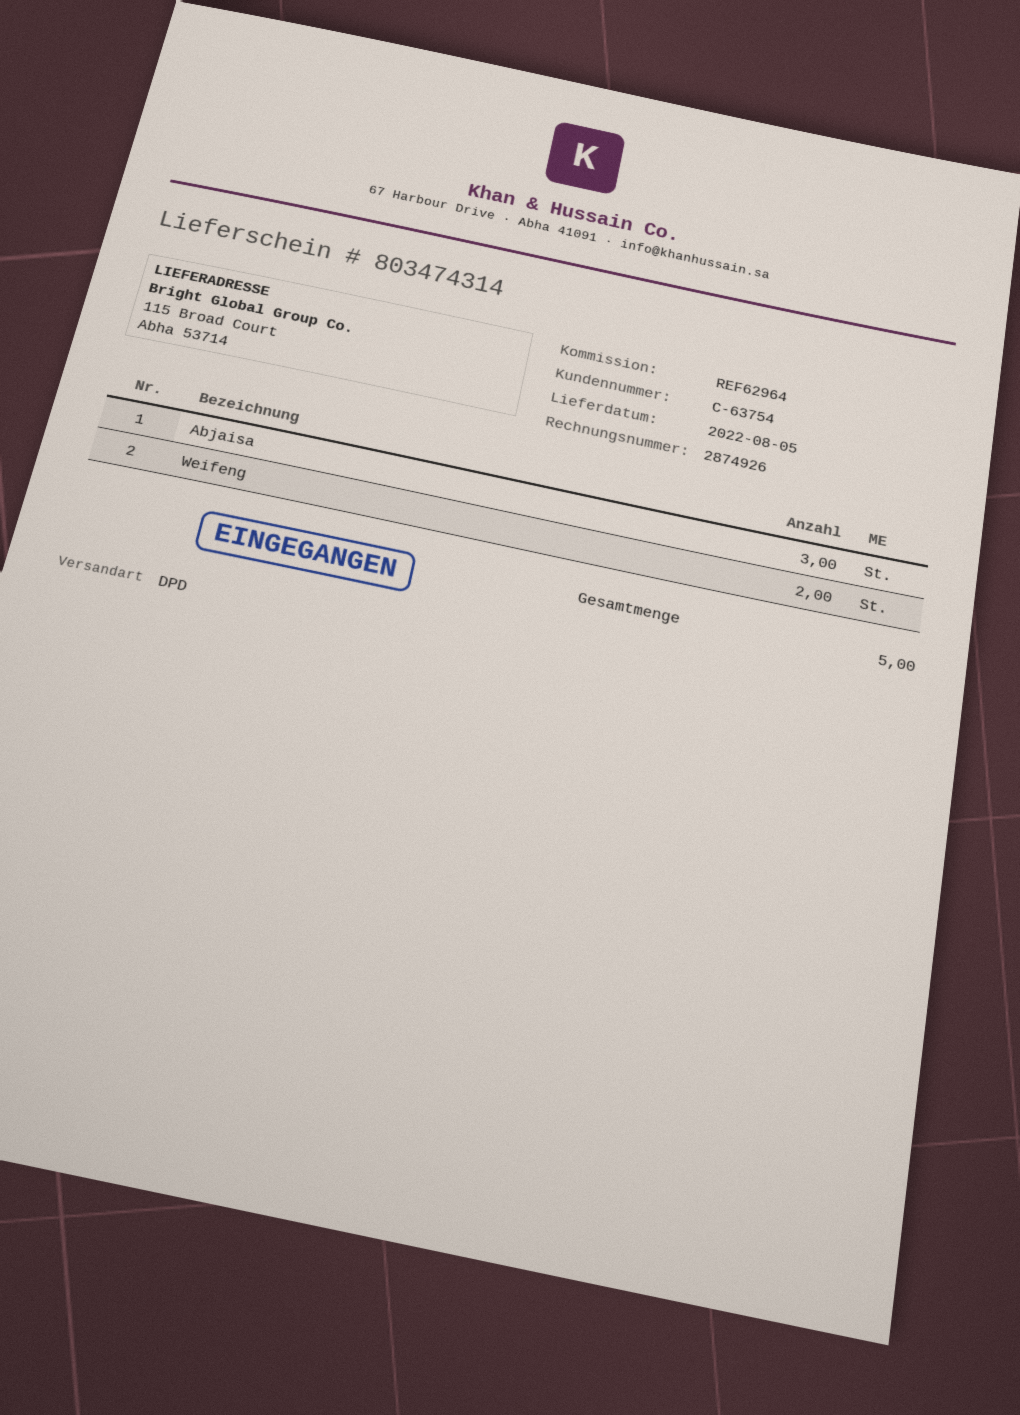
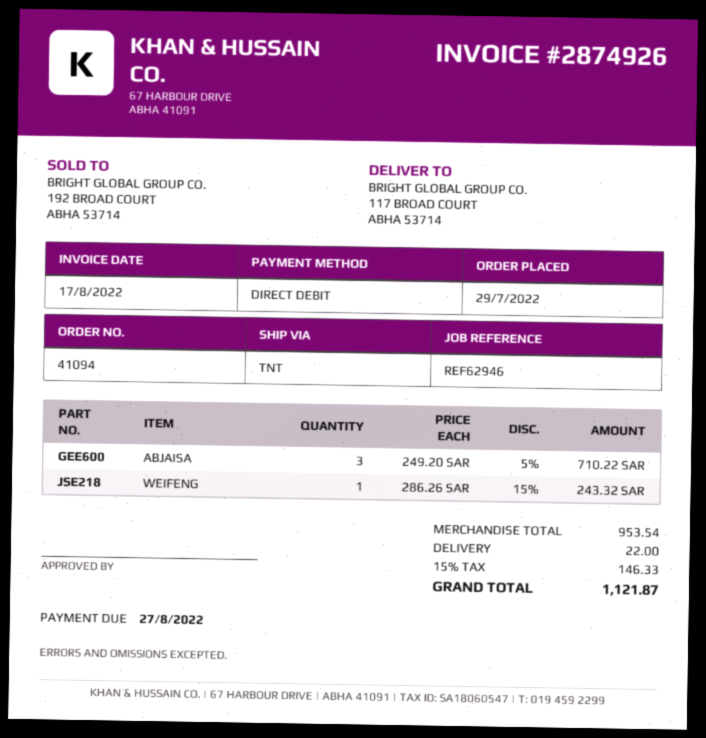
reference: REF62964 -> REF62946
shipping method: DPD -> TNT
ship to: 115 Broad Court, Abha 53714 -> 117 BROAD COURT, ABHA 53714
Weifeng: 2 -> 1

